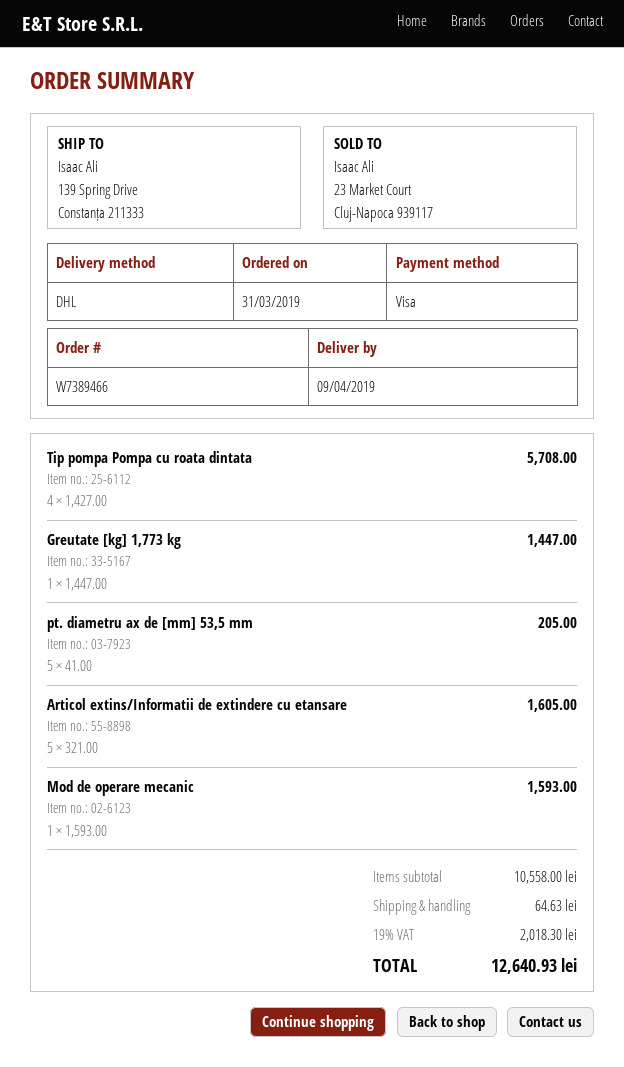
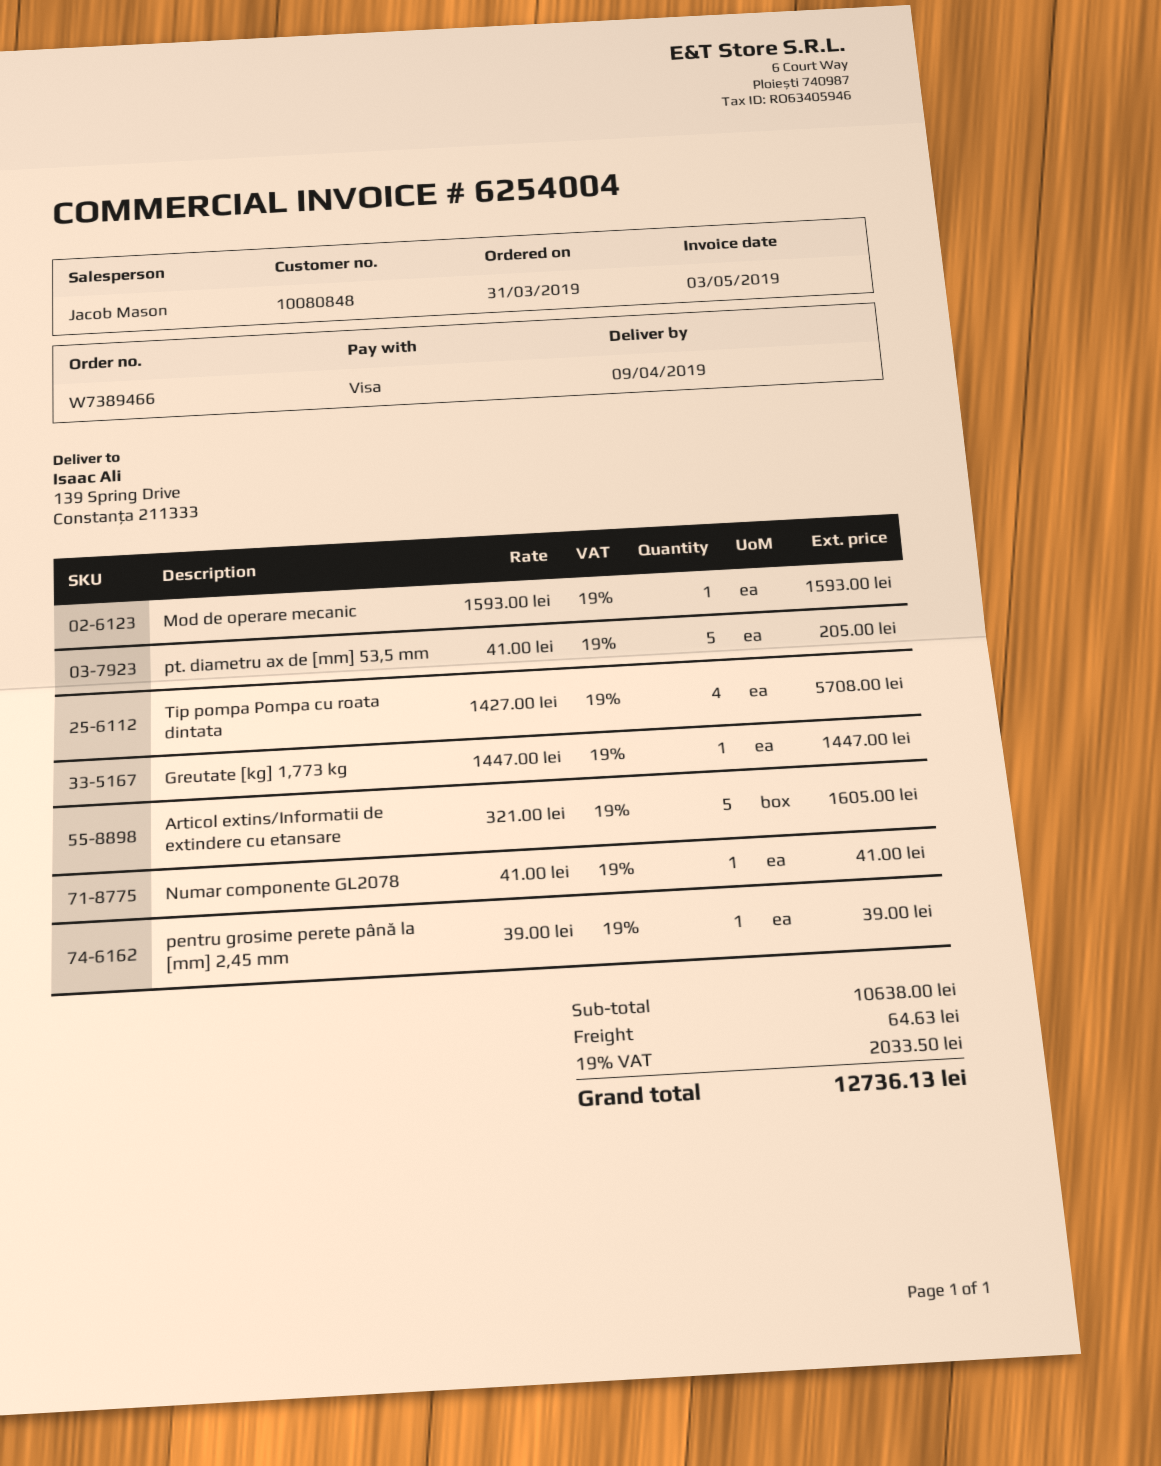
Numar componente GL2078: none -> 1 x 41.00 = 41.00
pentru grosime perete până la [mm] 2,45 mm: none -> 1 x 39.00 = 39.00
subtotal: 10558.00 -> 10638.00
tax: 19% = 2018.30 -> 19% = 2033.50
total: 12640.93 -> 12736.13

